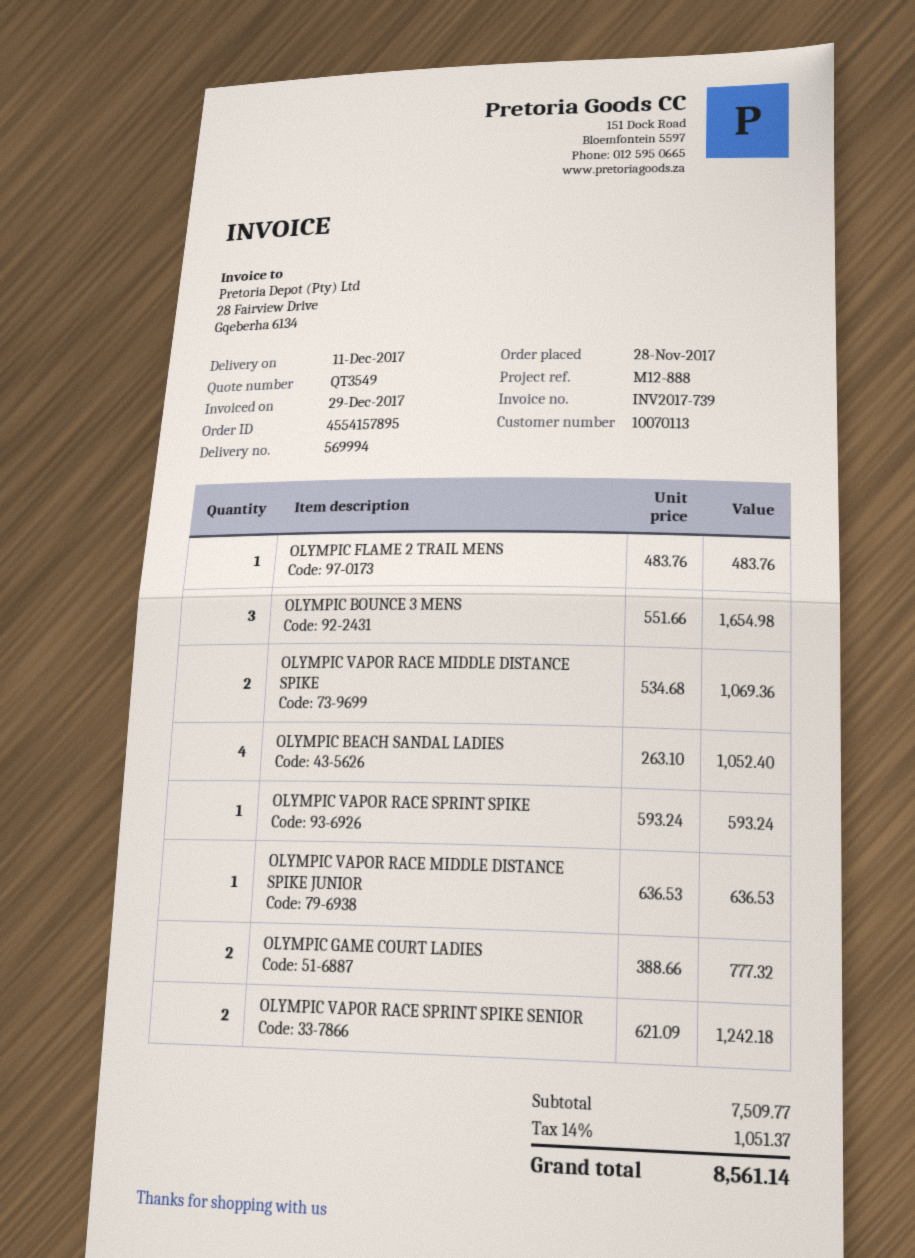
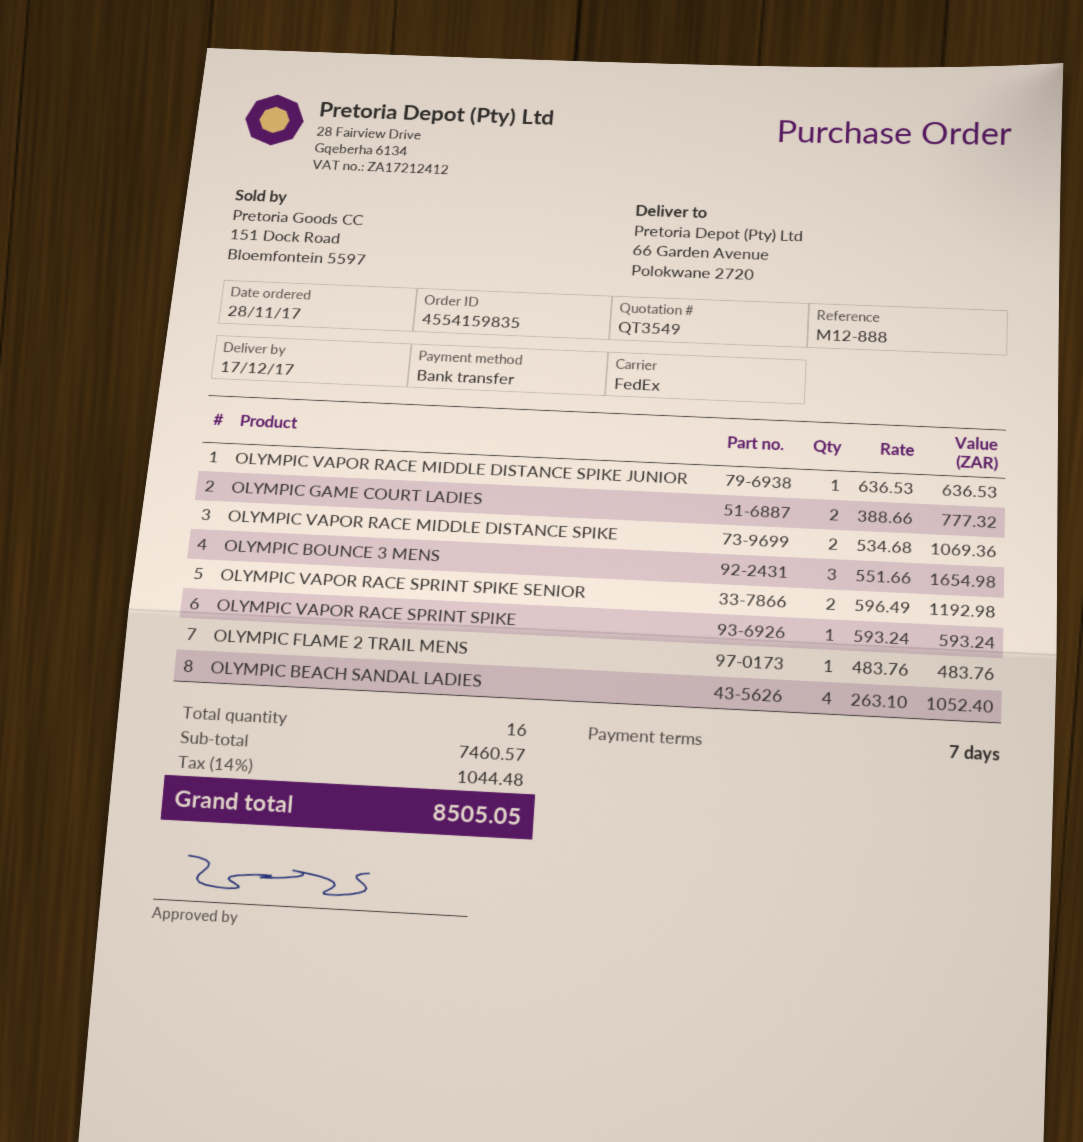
order number: 4554157895 -> 4554159835
delivery date: 2017-12-11 -> 2017-12-17
OLYMPIC VAPOR RACE SPRINT SPIKE SENIOR: 2 x 621.09 = 1242.18 -> 2 x 596.49 = 1192.98
subtotal: 7509.77 -> 7460.57
tax: 14% = 1051.37 -> 14% = 1044.48
total: 8561.14 -> 8505.05

